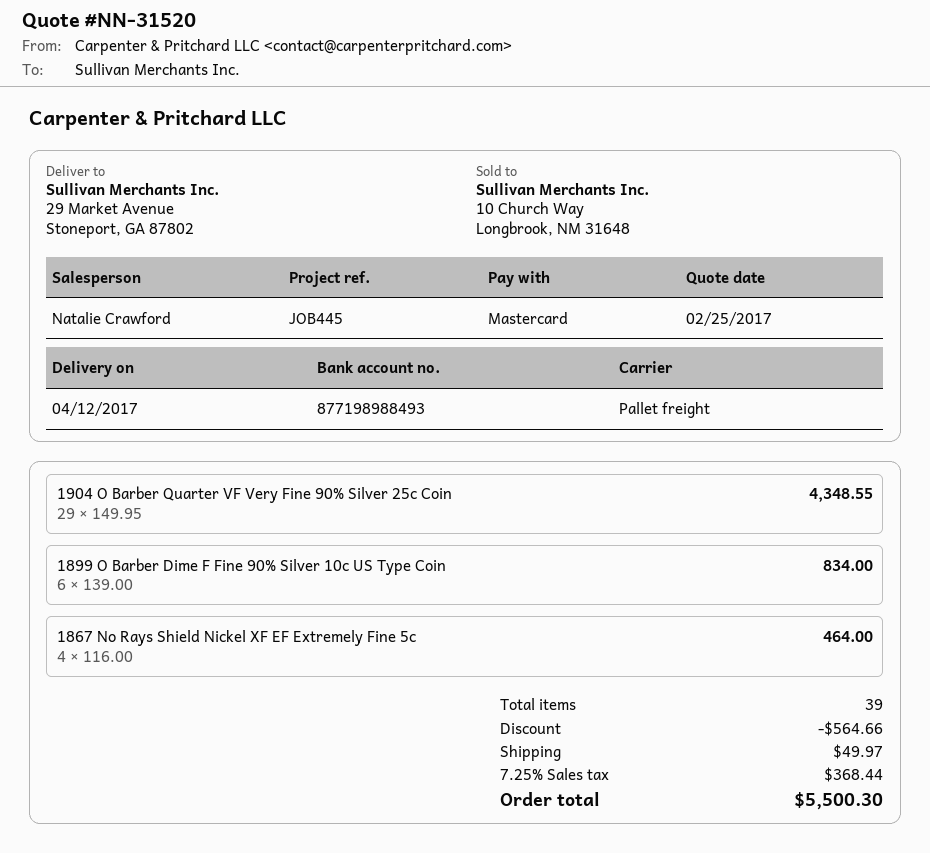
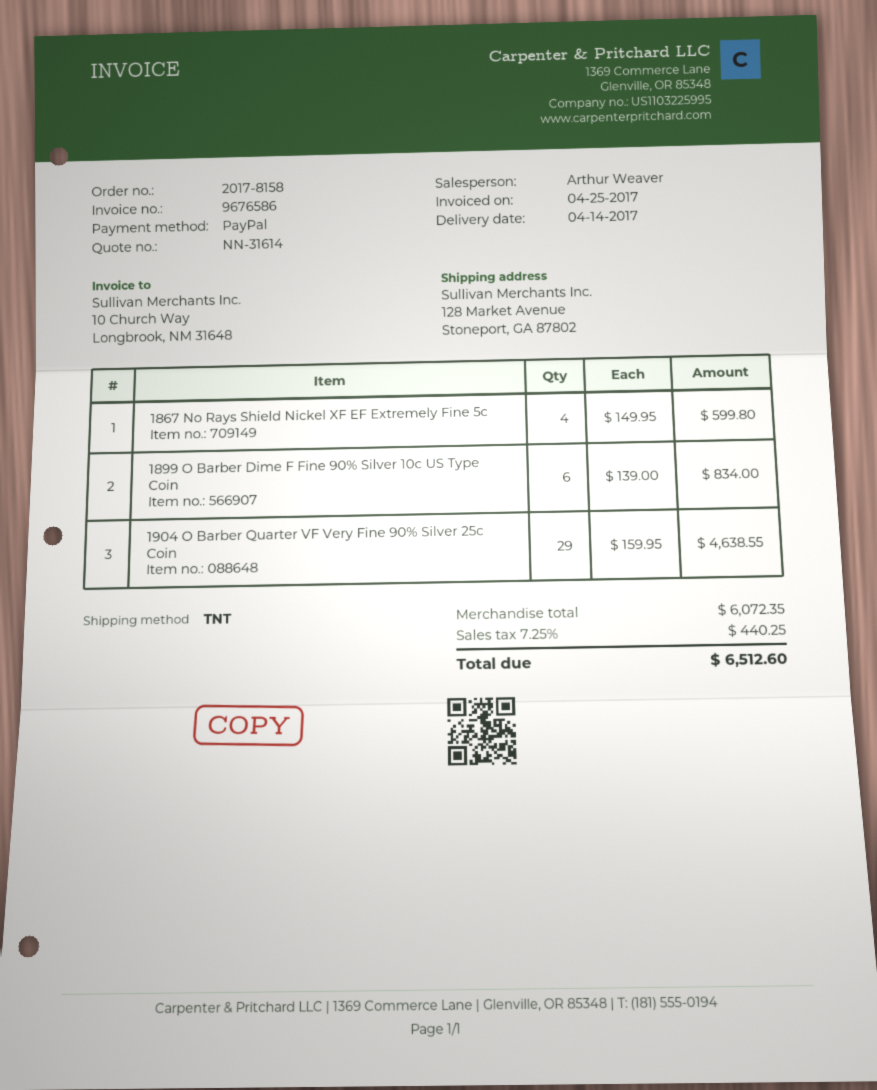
quote number: NN-31520 -> NN-31614
delivery date: 2017-04-12 -> 2017-04-14
sales rep: Natalie Crawford -> Arthur Weaver
payment method: Mastercard -> PayPal
shipping method: pallet freight -> TNT
ship to: 29 Market Avenue, Stoneport, GA 87802 -> 128 Market Avenue, Stoneport, GA 87802
1904 O Barber Quarter VF Very Fine 90% Silver 25c Coin: 29 x 149.95 = 4348.55 -> 29 x 159.95 = 4638.55
1867 No Rays Shield Nickel XF EF Extremely Fine 5c: 4 x 116.00 = 464.00 -> 4 x 149.95 = 599.80
discount: 564.66 -> none
shipping: 49.97 -> none
tax: 7.25% = 368.44 -> 7.25% = 440.25
total: 5500.30 -> 6512.60

